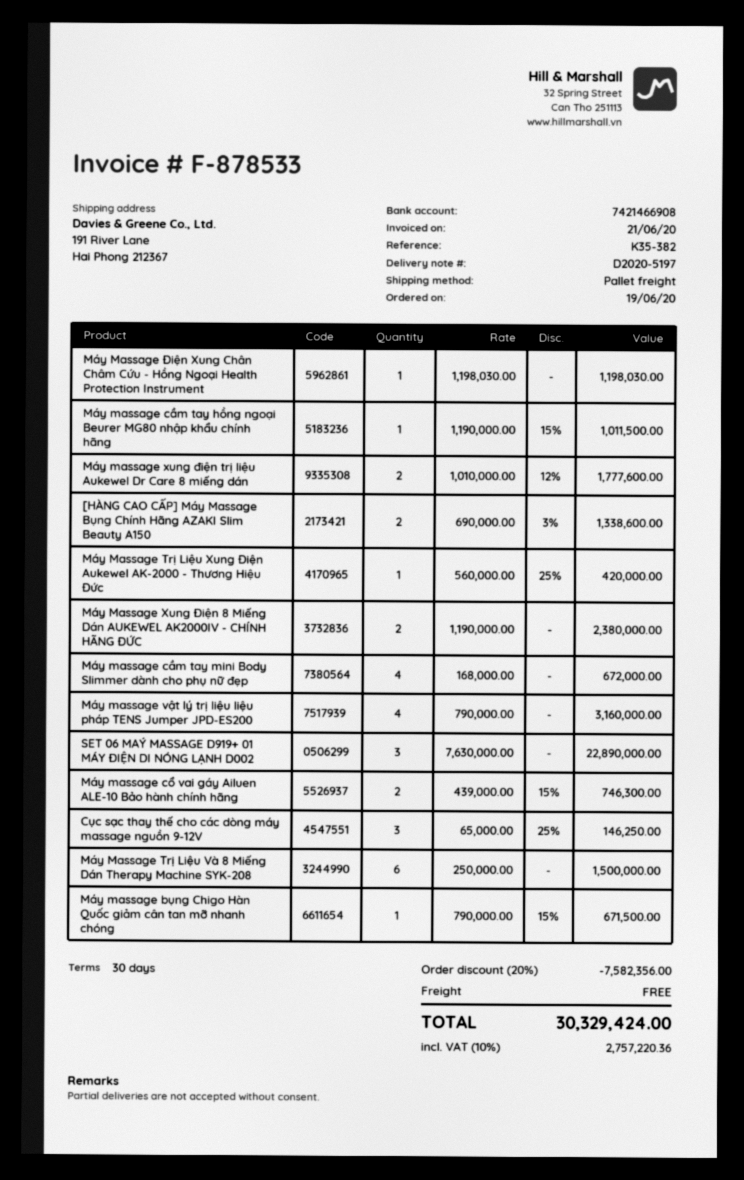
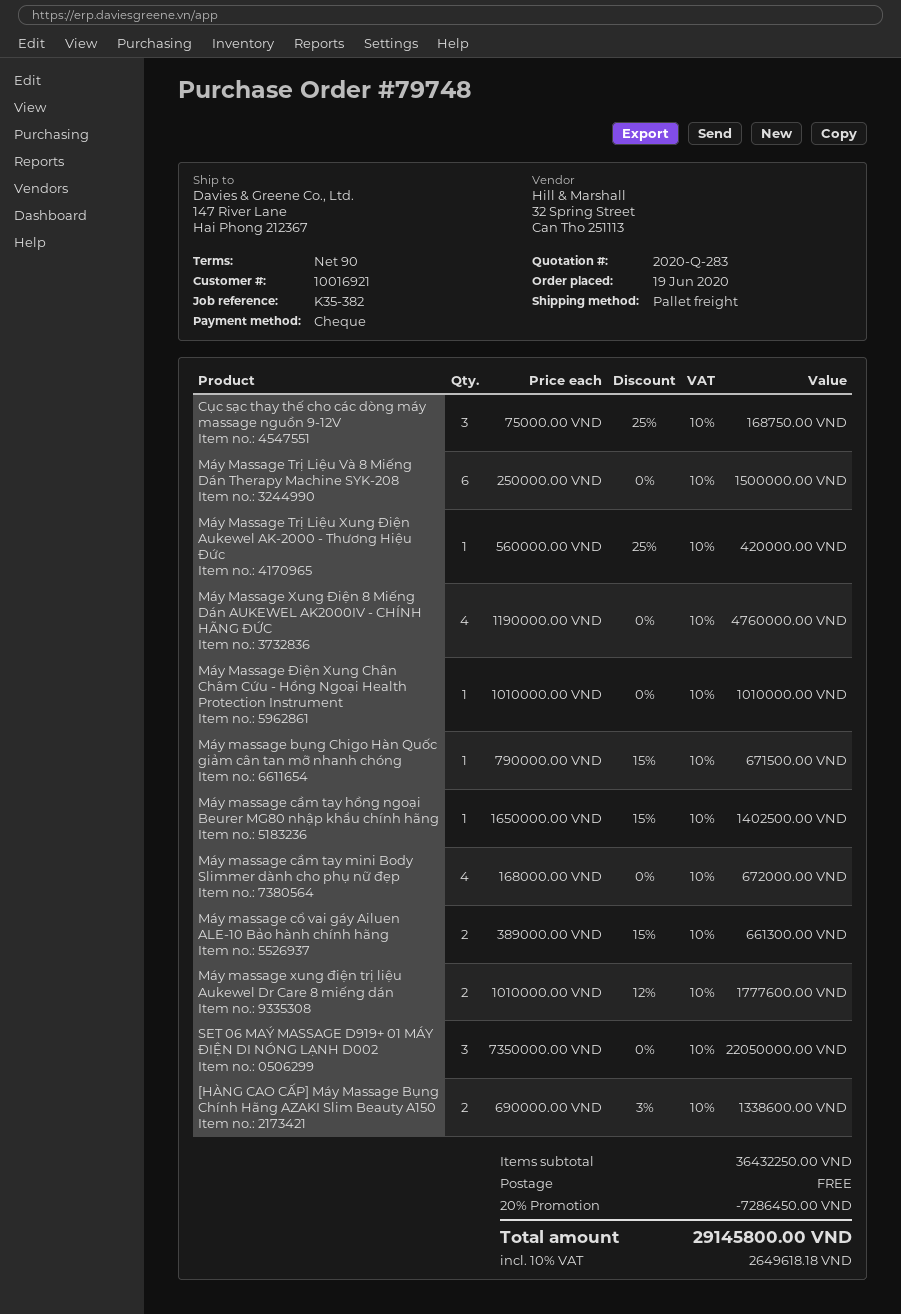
payment terms: 30 days -> 90 days
ship to: 191 River Lane, Hai Phong 212367 -> 147 River Lane, Hai Phong 212367
Máy Massage Điện Xung Chân Châm Cứu - Hồng Ngoại Health Protection Instrument: 1 x 1198030.00 = 1198030.00 -> 1 x 1010000.00 = 1010000.00
Máy massage cầm tay hồng ngoại Beurer MG80 nhập khẩu chính hãng: 1 x 1190000.00 - 15% = 1011500.00 -> 1 x 1650000.00 - 15% = 1402500.00
Máy Massage Xung Điện 8 Miếng Dán AUKEWEL AK2000IV - CHÍNH HÃNG ĐỨC: 2 x 1190000.00 = 2380000.00 -> 4 x 1190000.00 = 4760000.00
Máy massage vật lý trị liệu liệu pháp TENS Jumper JPD-ES200: 4 x 790000.00 = 3160000.00 -> none
SET 06 MAÝ MASSAGE D919+ 01 MÁY ĐIỆN DI NÓNG LẠNH D002: 3 x 7630000.00 = 22890000.00 -> 3 x 7350000.00 = 22050000.00
Máy massage cổ vai gáy Ailuen ALE-10 Bảo hành chính hãng: 2 x 439000.00 - 15% = 746300.00 -> 2 x 389000.00 - 15% = 661300.00
Cục sạc thay thế cho các dòng máy massage nguồn 9-12V: 3 x 65000.00 - 25% = 146250.00 -> 3 x 75000.00 - 25% = 168750.00
discount: 20% = 7582356.00 -> 20% = 7286450.00
tax: 10% = 2757220.36 -> 10% = 2649618.18
total: 30329424.00 -> 29145800.00

